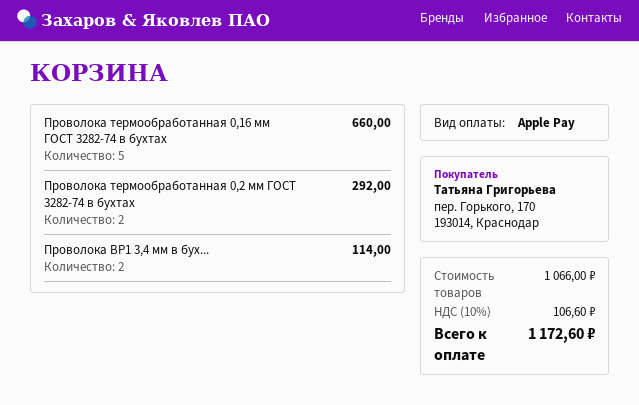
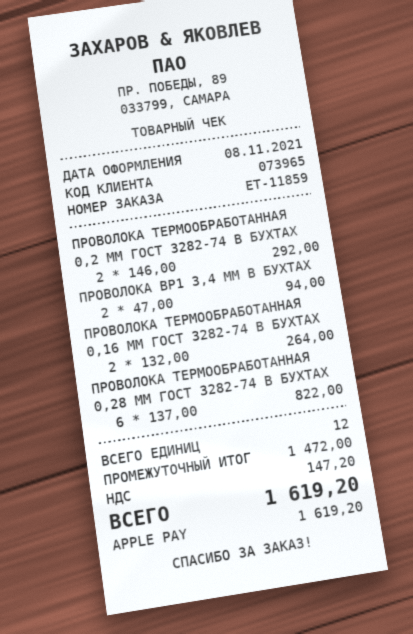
Проволока термообработанная 0,16 мм ГОСТ 3282-74 в бухтах: 5 for 660.00 -> 2 for 264.00
Проволока ВР1 3,4 мм в бух...: 2 for 114.00 -> 2 for 94.00
ПРОВОЛОКА ТЕРМООБРАБОТАННАЯ 0,28 ММ ГОСТ 3282-74 В БУХТАХ: none -> 6 for 822.00
subtotal: 1066.00 -> 1472.00
tax: 106.60 -> 147.20
total: 1172.60 -> 1619.20

